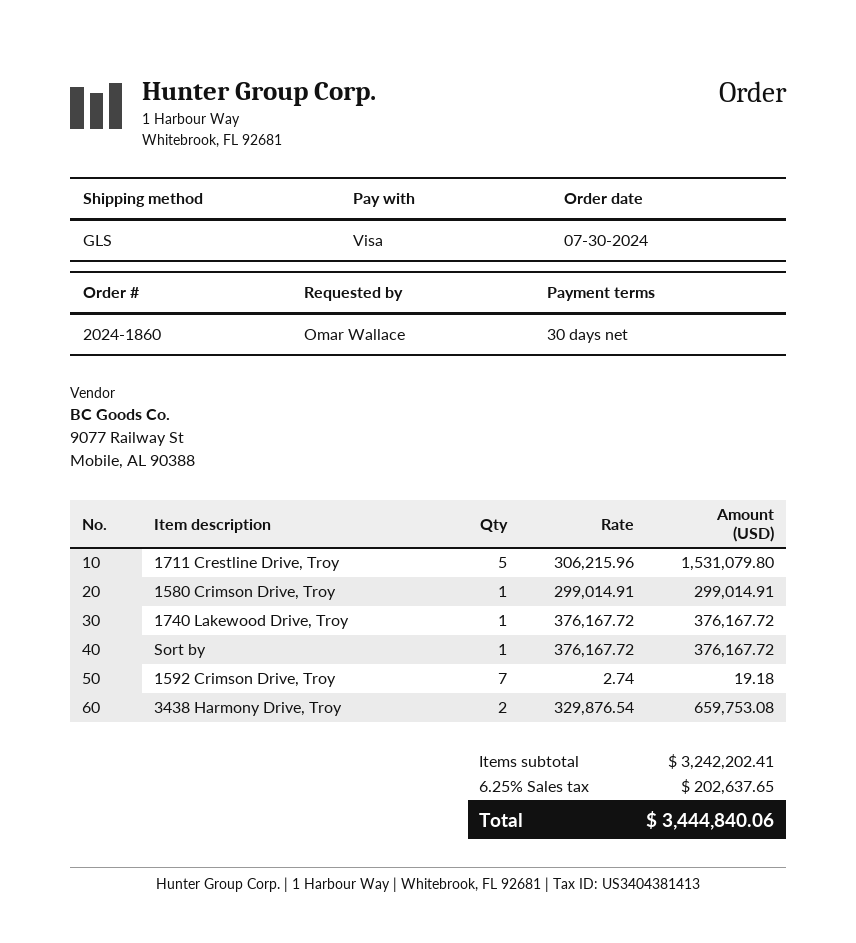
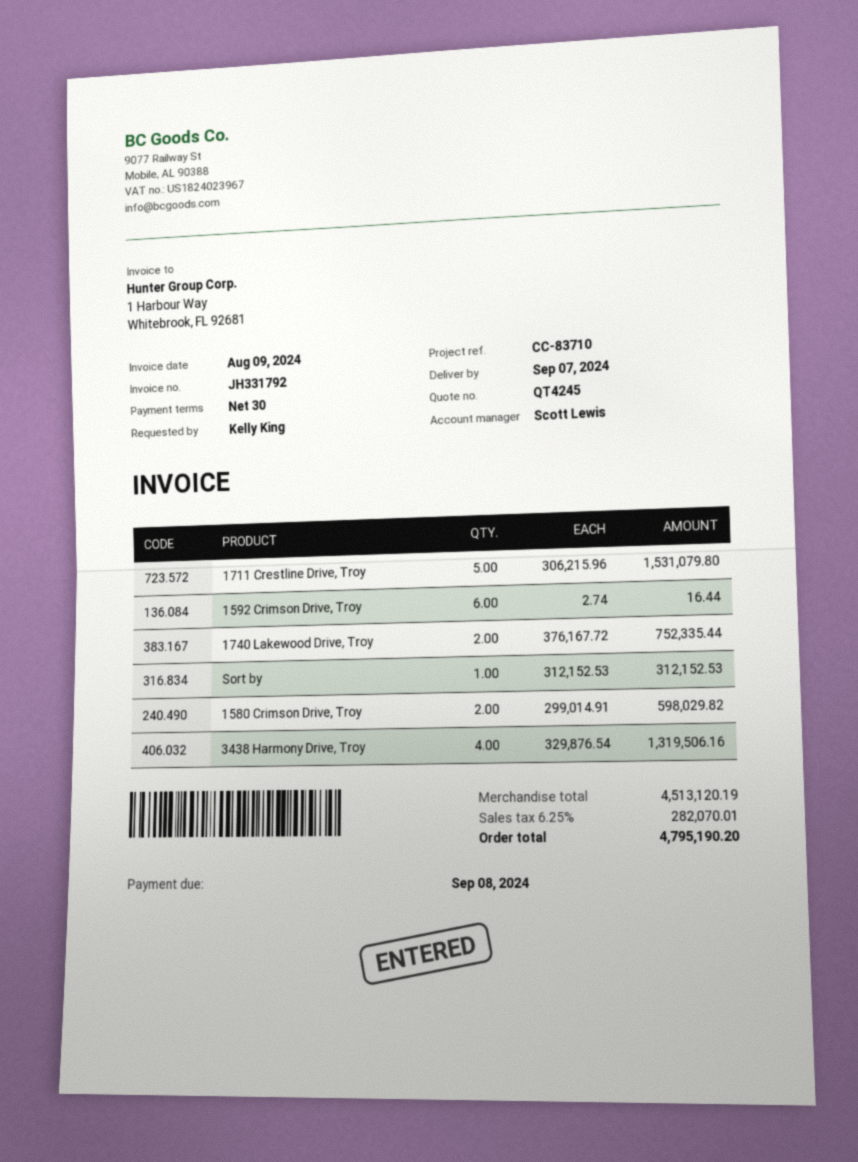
ordered by: Omar Wallace -> Kelly King
1580 Crimson Drive, Troy: 1 x 299014.91 = 299014.91 -> 2 x 299014.91 = 598029.82
1740 Lakewood Drive, Troy: 1 x 376167.72 = 376167.72 -> 2 x 376167.72 = 752335.44
Sort by: 1 x 376167.72 = 376167.72 -> 1 x 312152.53 = 312152.53
1592 Crimson Drive, Troy: 7 x 2.74 = 19.18 -> 6 x 2.74 = 16.44
3438 Harmony Drive, Troy: 2 x 329876.54 = 659753.08 -> 4 x 329876.54 = 1319506.16
subtotal: 3242202.41 -> 4513120.19
tax: 6.25% = 202637.65 -> 6.25% = 282070.01
total: 3444840.06 -> 4795190.20

